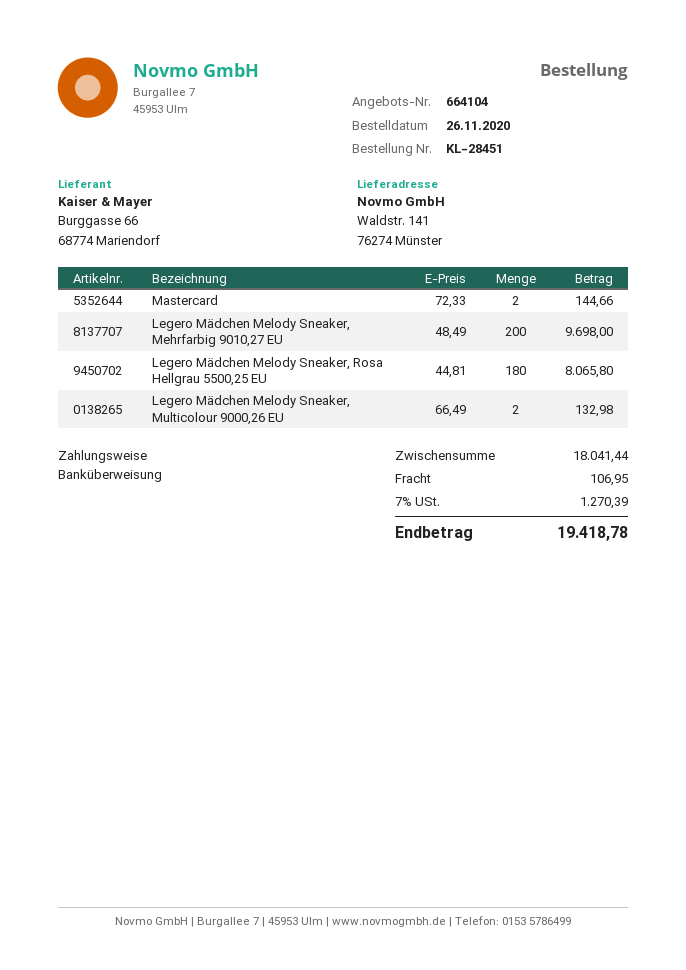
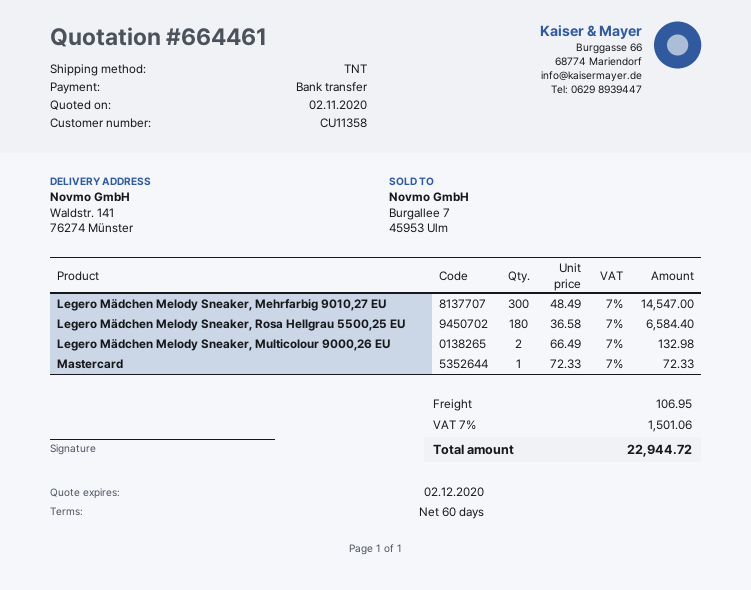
quote number: 664104 -> 664461
Mastercard: 2 x 72.33 = 144.66 -> 1 x 72.33 = 72.33
Legero Mädchen Melody Sneaker, Mehrfarbig 9010,27 EU: 200 x 48.49 = 9698.00 -> 300 x 48.49 = 14547.00
Legero Mädchen Melody Sneaker, Rosa Hellgrau 5500,25 EU: 180 x 44.81 = 8065.80 -> 180 x 36.58 = 6584.40
tax: 7% = 1270.39 -> 7% = 1501.06
total: 19418.78 -> 22944.72

